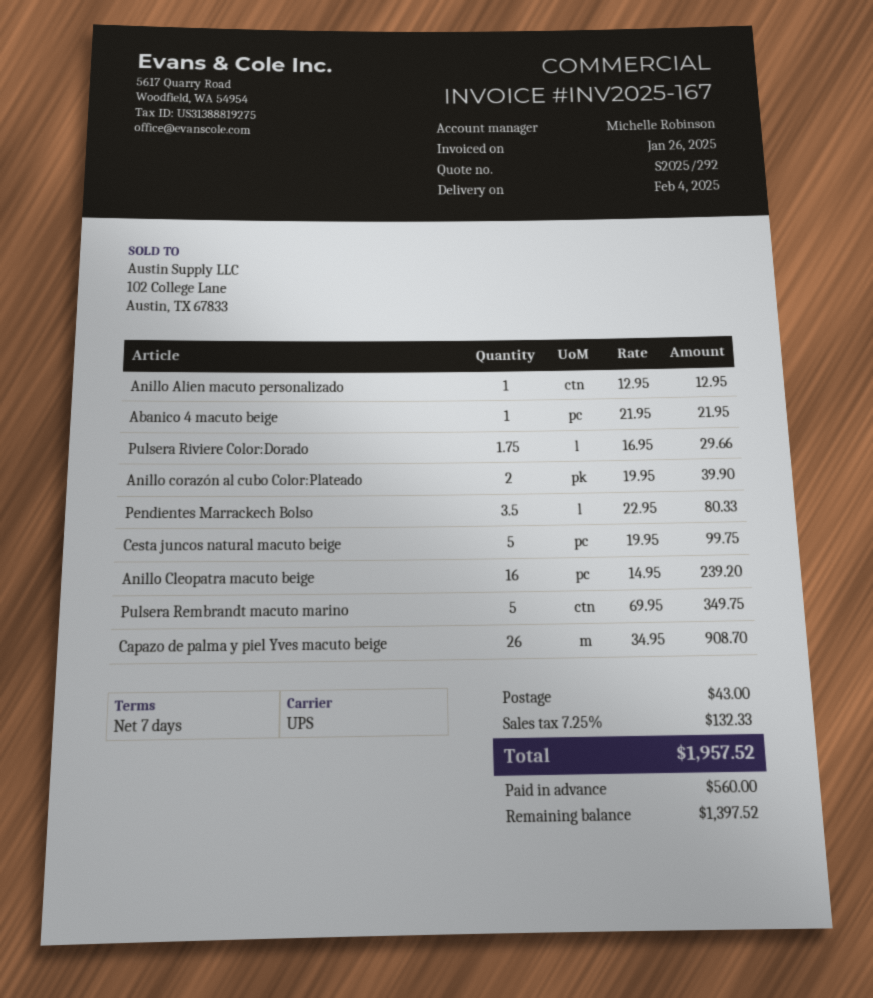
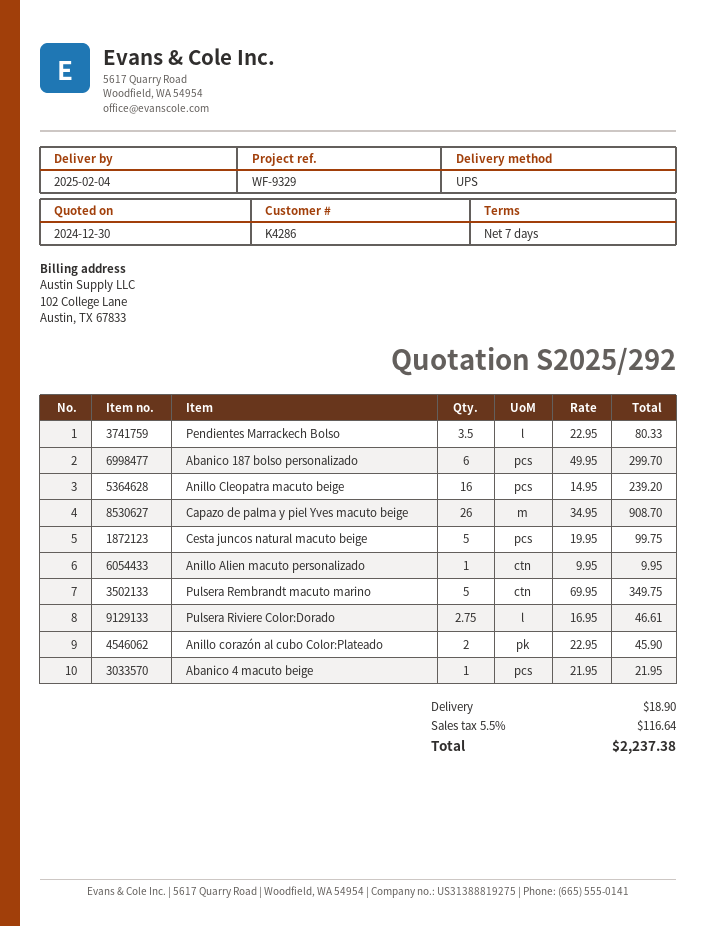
Anillo Alien macuto personalizado: 1 x 12.95 = 12.95 -> 1 x 9.95 = 9.95
Pulsera Riviere Color:Dorado: 1.75 x 16.95 = 29.66 -> 2.75 x 16.95 = 46.61
Anillo corazón al cubo Color:Plateado: 2 x 19.95 = 39.90 -> 2 x 22.95 = 45.90
Abanico 187 bolso personalizado: none -> 6 x 49.95 = 299.70
shipping: 43.00 -> 18.90
tax: 7.25% = 132.33 -> 5.5% = 116.64
total: 1957.52 -> 2237.38

